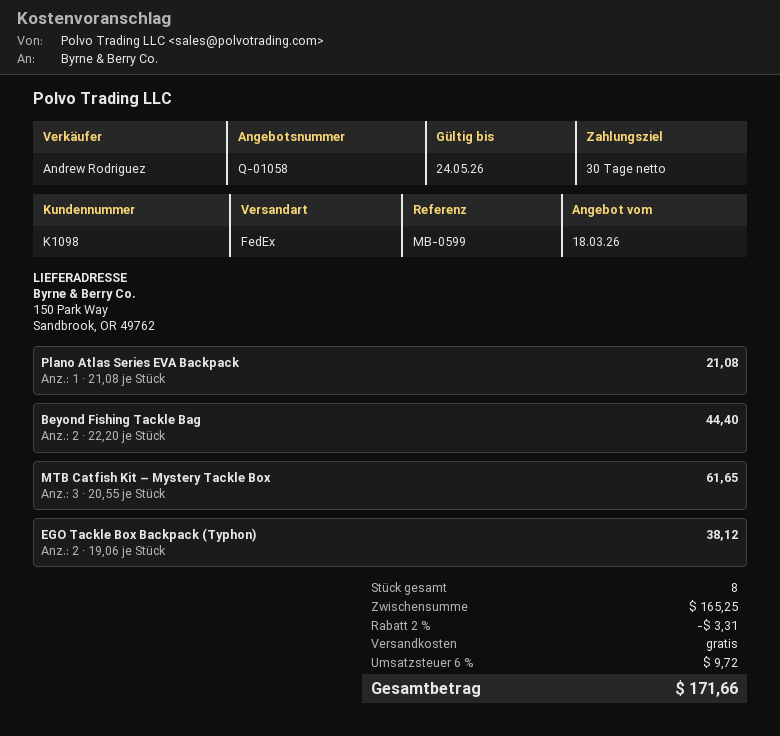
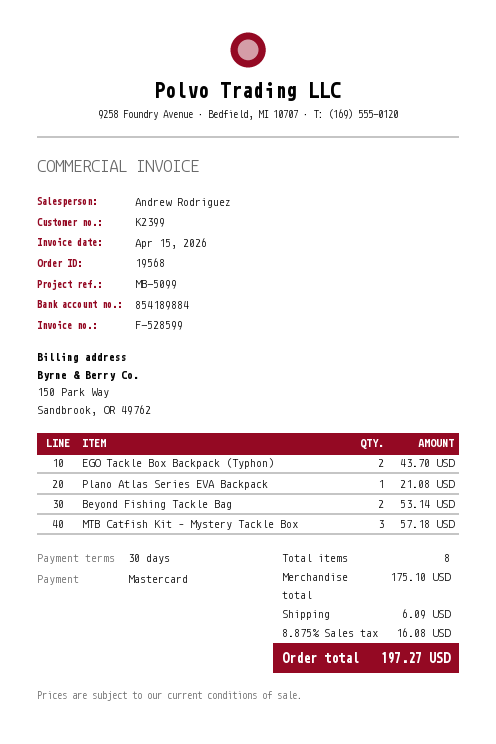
customer number: K1098 -> K2399
reference: MB-0599 -> MB-5099
Beyond Fishing Tackle Bag: 2 for 44.40 -> 2 for 53.14
MTB Catfish Kit – Mystery Tackle Box: 3 for 61.65 -> 3 for 57.18
EGO Tackle Box Backpack (Typhon): 2 for 38.12 -> 2 for 43.70
subtotal: 165.25 -> 175.10
discount: 2% = 3.31 -> none
shipping: 0.00 -> 6.09
tax: 6% = 9.72 -> 8.875% = 16.08
total: 171.66 -> 197.27

